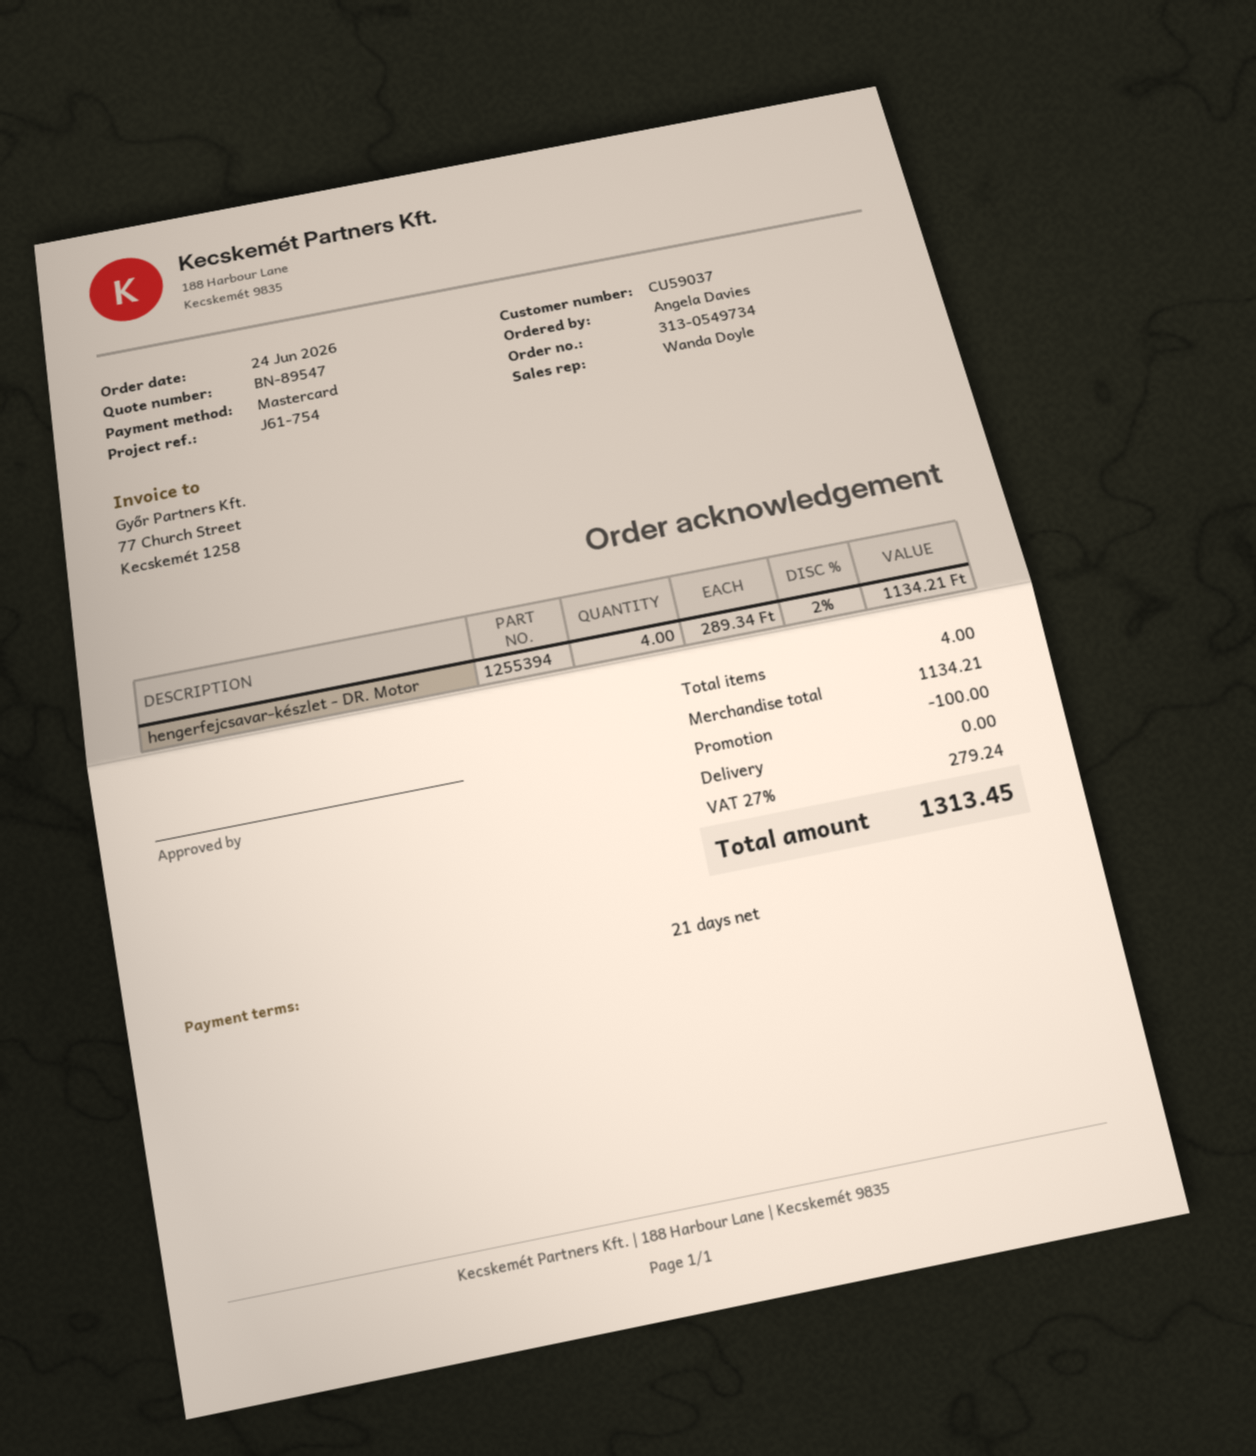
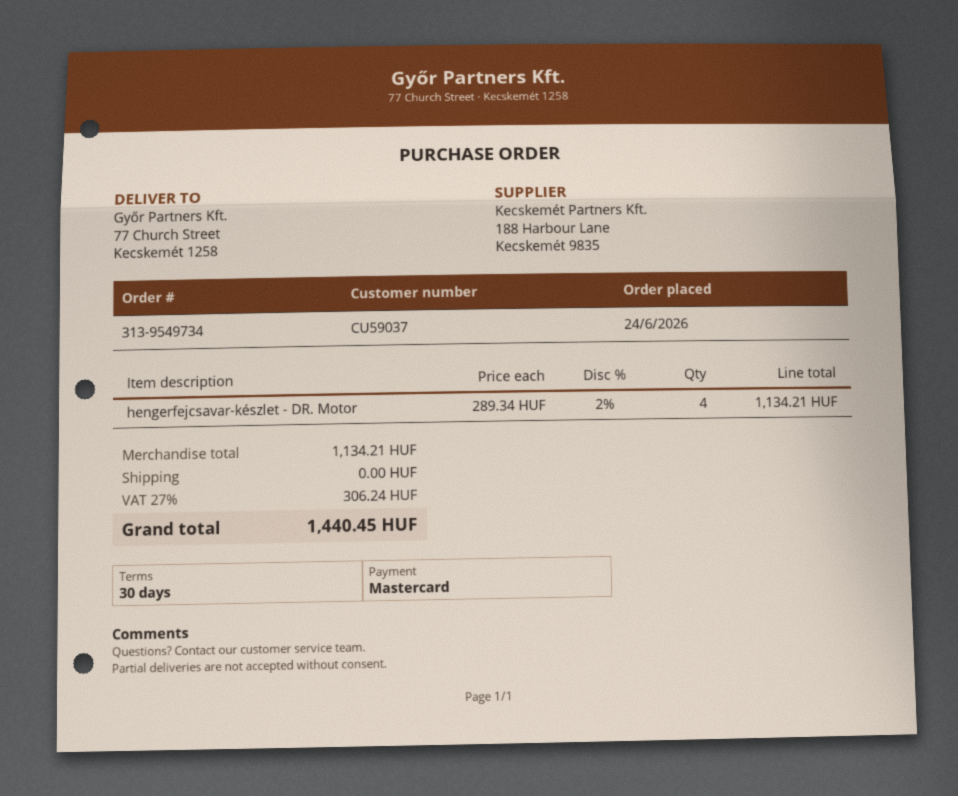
order number: 313-0549734 -> 313-9549734
payment terms: 21 days -> 30 days
discount: 100.00 -> none
tax: 27% = 279.24 -> 27% = 306.24
total: 1313.45 -> 1440.45

